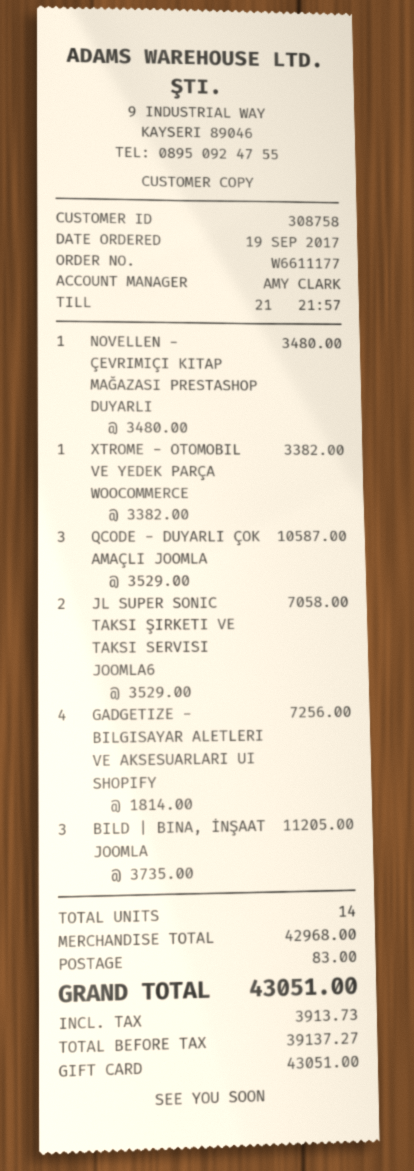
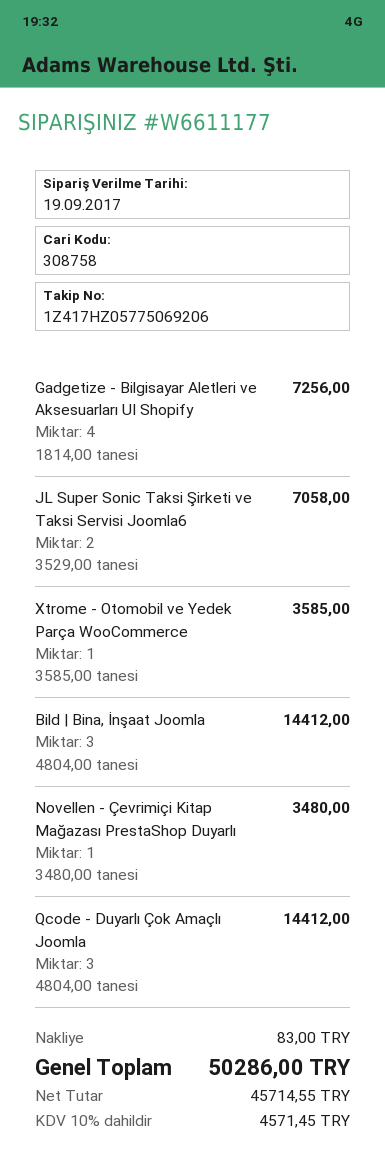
XTROME - OTOMOBIL VE YEDEK PARÇA WOOCOMMERCE: 1 x 3382.00 = 3382.00 -> 1 x 3585.00 = 3585.00
QCODE - DUYARLI ÇOK AMAÇLI JOOMLA: 3 x 3529.00 = 10587.00 -> 3 x 4804.00 = 14412.00
BILD | BINA, İNŞAAT JOOMLA: 3 x 3735.00 = 11205.00 -> 3 x 4804.00 = 14412.00
net: 39137.27 -> 45714.55
tax: 3913.73 -> 4571.45
total: 43051.00 -> 50286.00

